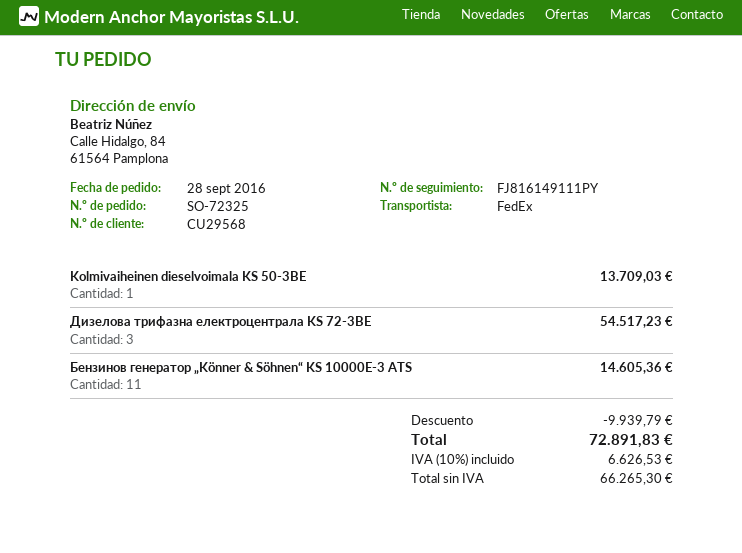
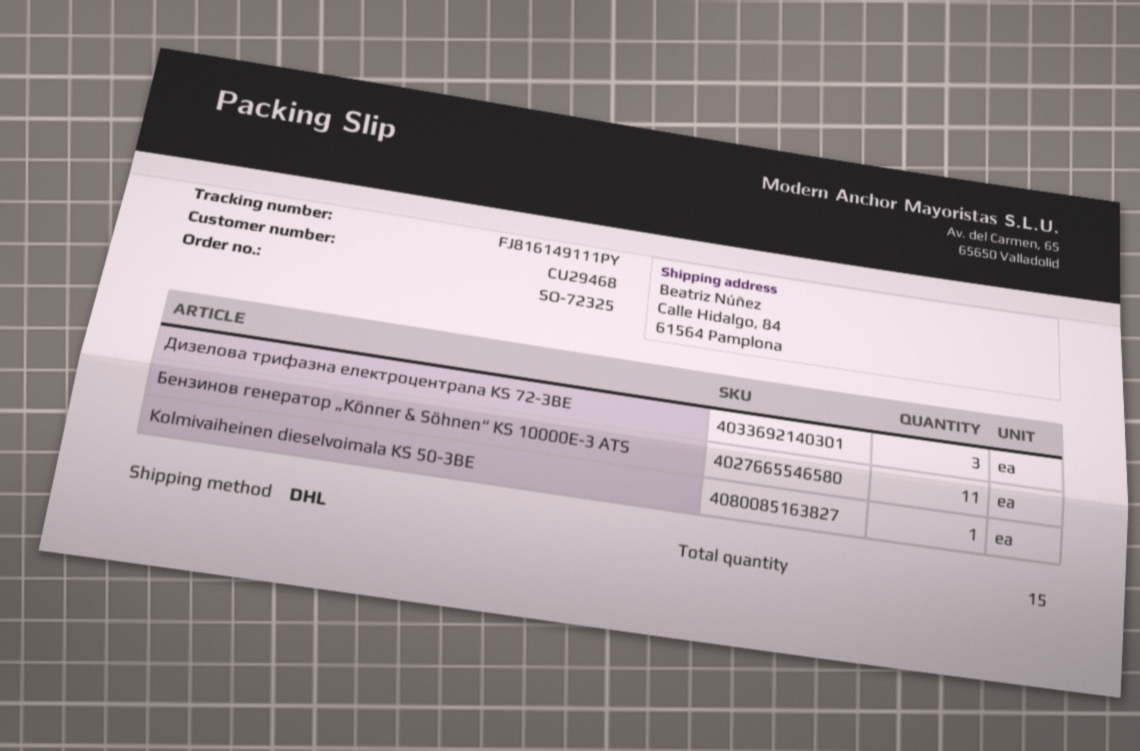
customer number: CU29568 -> CU29468
shipping method: FedEx -> DHL

